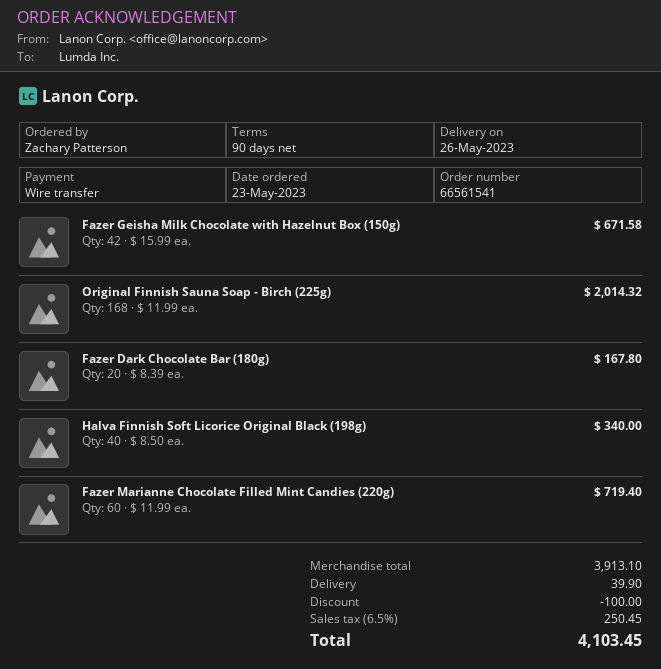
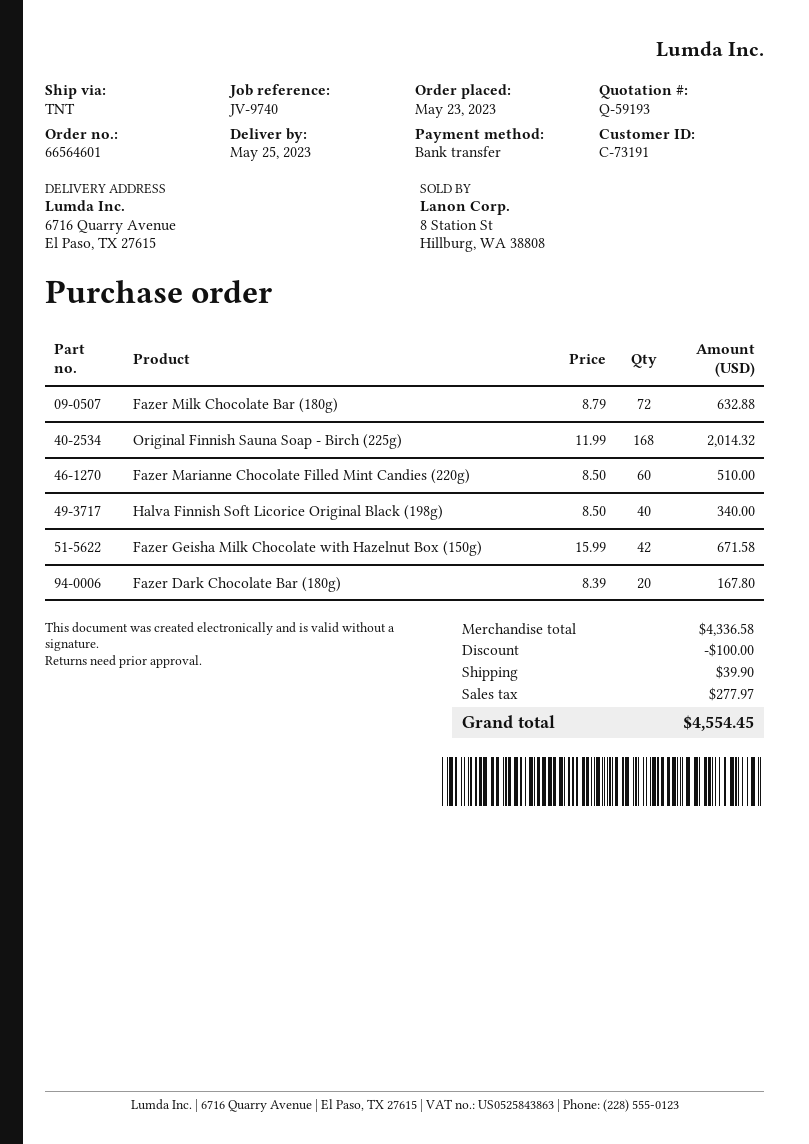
order number: 66561541 -> 66564601
delivery date: 2023-05-26 -> 2023-05-25
Fazer Marianne Chocolate Filled Mint Candies (220g): 60 x 11.99 = 719.40 -> 60 x 8.50 = 510.00
Fazer Milk Chocolate Bar (180g): none -> 72 x 8.79 = 632.88
subtotal: 3913.10 -> 4336.58
tax: 250.45 -> 277.97
total: 4103.45 -> 4554.45

